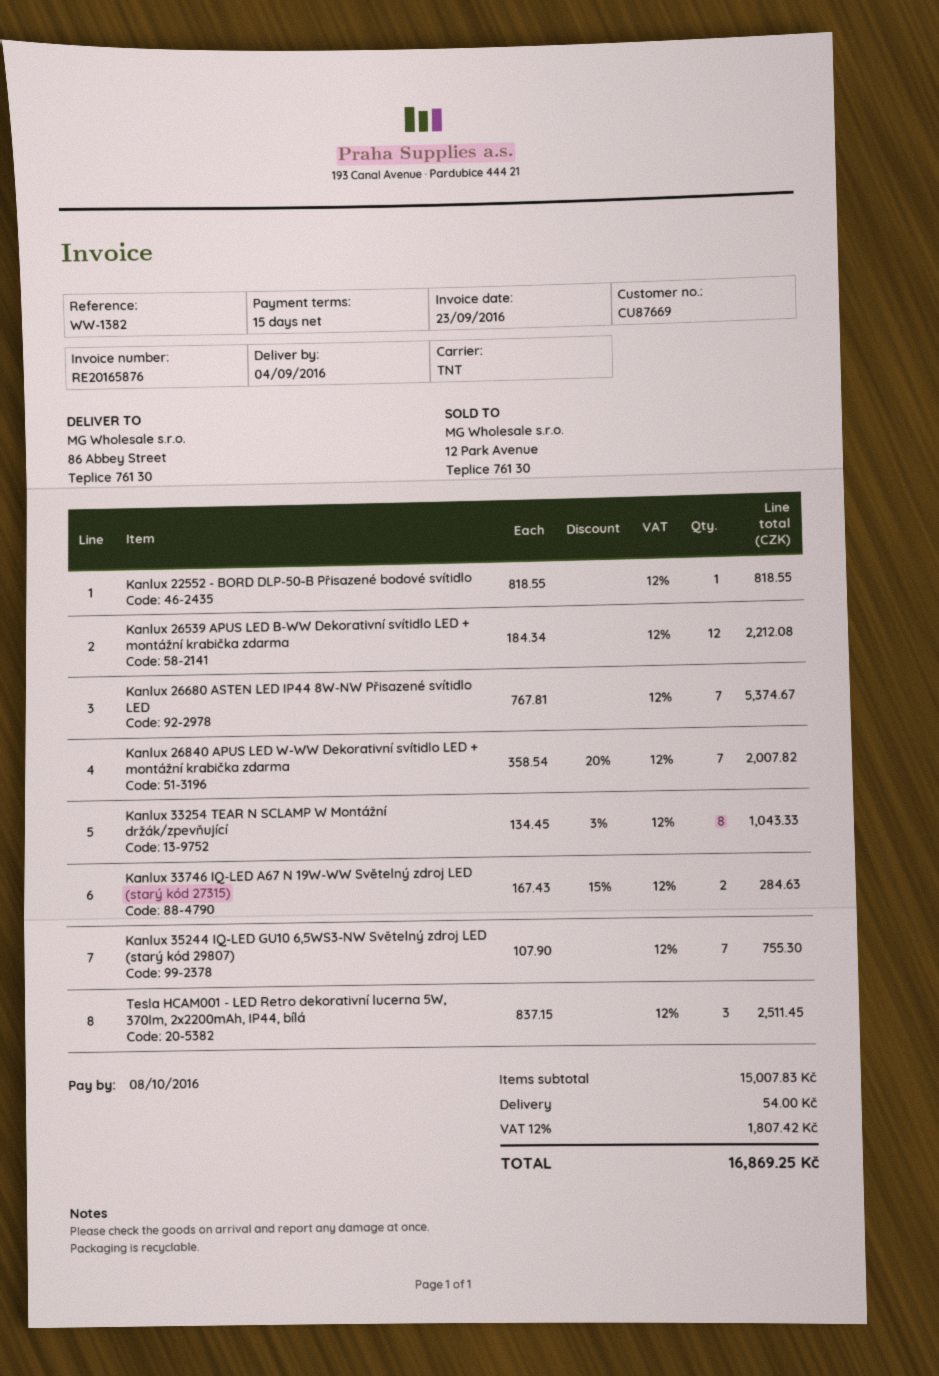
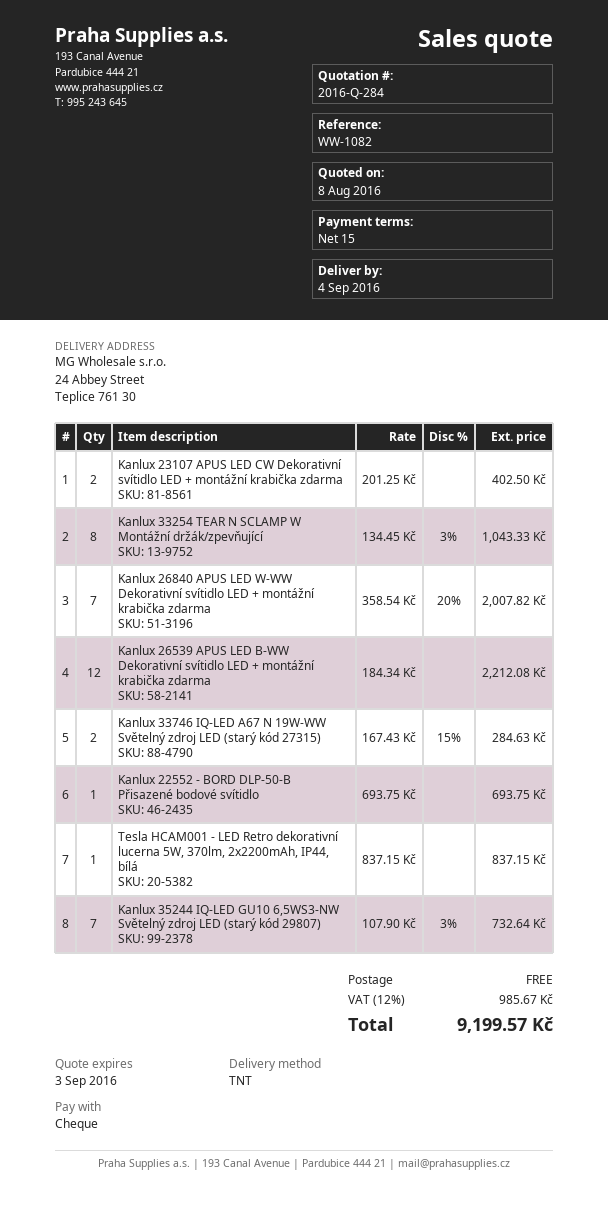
reference: WW-1382 -> WW-1082
ship to: 86 Abbey Street, Teplice 761 30 -> 24 Abbey Street, Teplice 761 30
Kanlux 22552 - BORD DLP-50-B Přisazené bodové svítidlo: 1 x 818.55 = 818.55 -> 1 x 693.75 = 693.75
Kanlux 26680 ASTEN LED IP44 8W-NW Přisazené svítidlo LED: 7 x 767.81 = 5374.67 -> none
Kanlux 35244 IQ-LED GU10 6,5WS3-NW Světelný zdroj LED (starý kód 29807): 7 x 107.90 = 755.30 -> 7 x 107.90 - 3% = 732.64
Tesla HCAM001 - LED Retro dekorativní lucerna 5W, 370lm, 2x2200mAh, IP44, bílá: 3 x 837.15 = 2511.45 -> 1 x 837.15 = 837.15
Kanlux 23107 APUS LED CW Dekorativní svítidlo LED + montážní krabička zdarma: none -> 2 x 201.25 = 402.50
shipping: 54.00 -> 0.00
tax: 12% = 1807.42 -> 12% = 985.67
total: 16869.25 -> 9199.57

